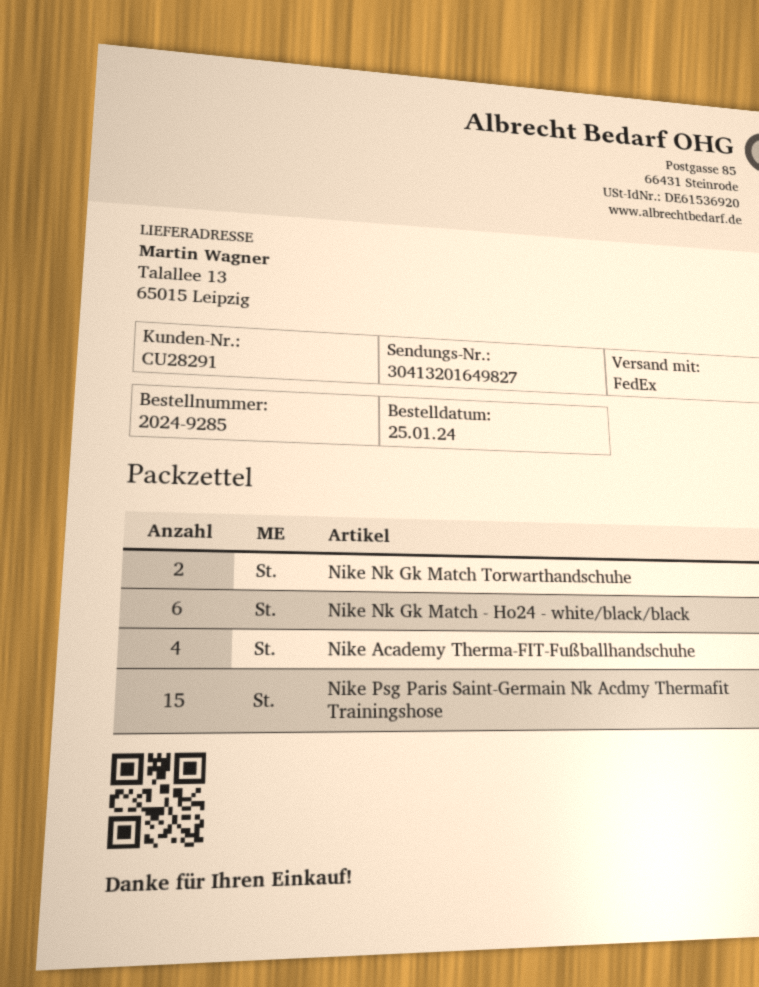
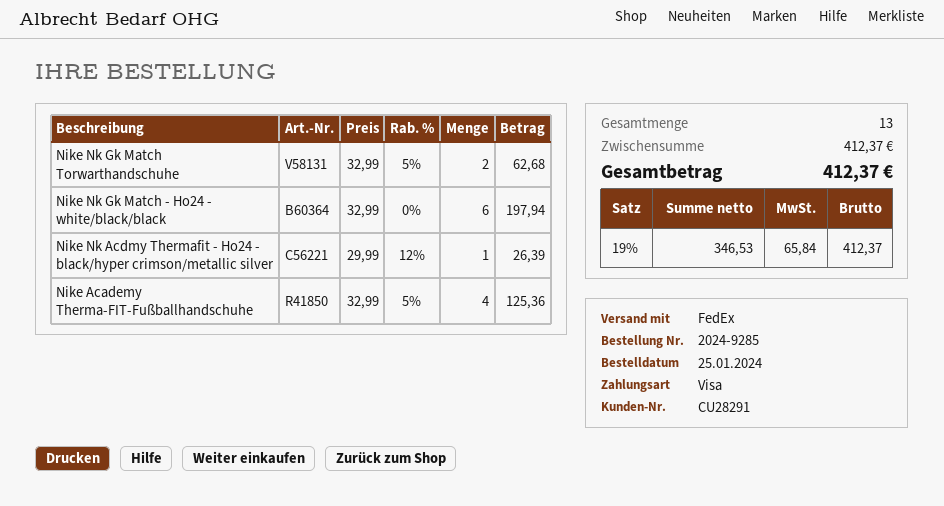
Nike Psg Paris Saint-Germain Nk Acdmy Thermafit Trainingshose: 15 -> none
Nike Nk Acdmy Thermafit - Ho24 - black/hyper crimson/metallic silver: none -> 1

